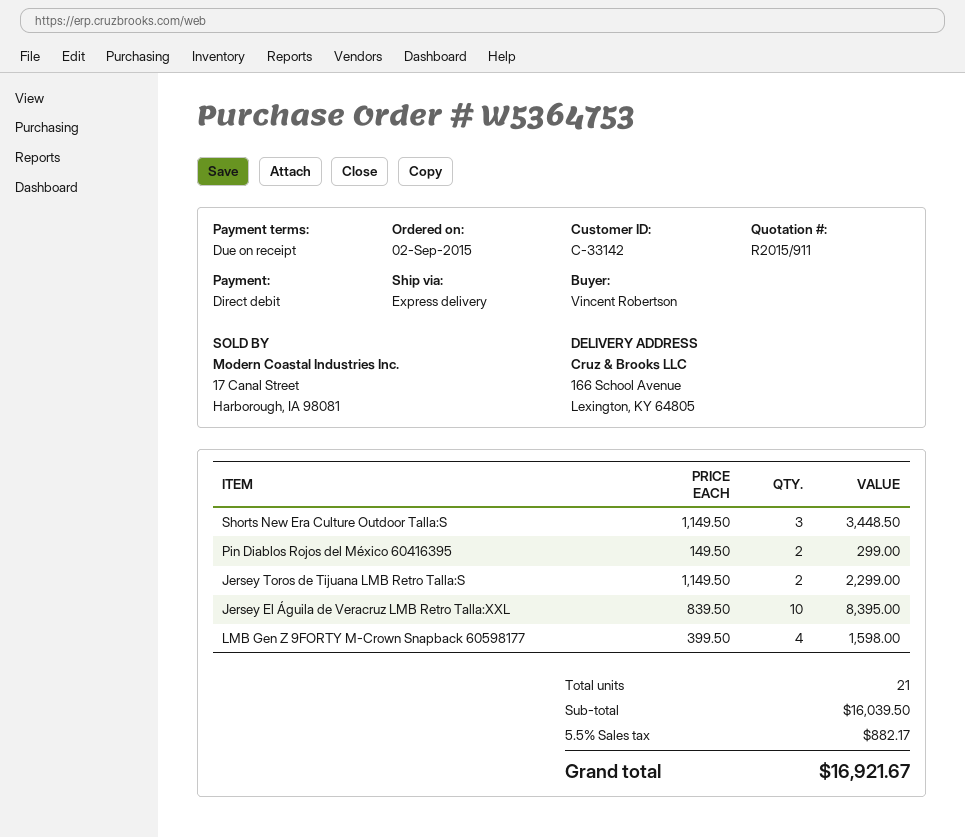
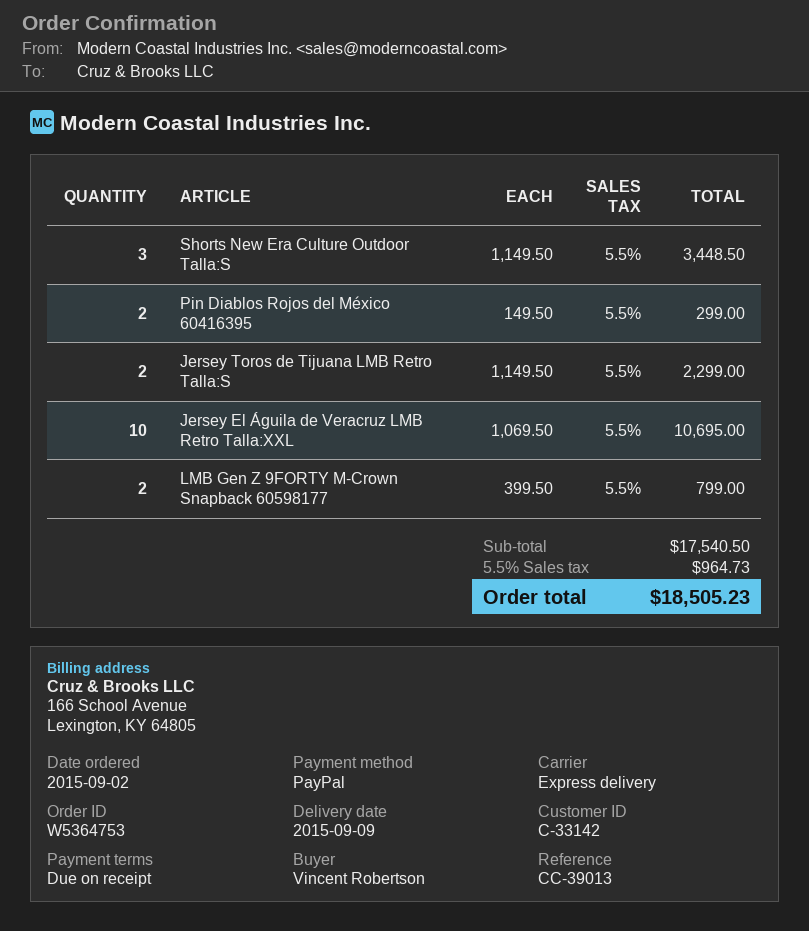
payment method: direct debit -> PayPal
Jersey El Águila de Veracruz LMB Retro Talla:XXL: 10 x 839.50 = 8395.00 -> 10 x 1069.50 = 10695.00
LMB Gen Z 9FORTY M-Crown Snapback 60598177: 4 x 399.50 = 1598.00 -> 2 x 399.50 = 799.00
subtotal: 16039.50 -> 17540.50
tax: 5.5% = 882.17 -> 5.5% = 964.73
total: 16921.67 -> 18505.23

